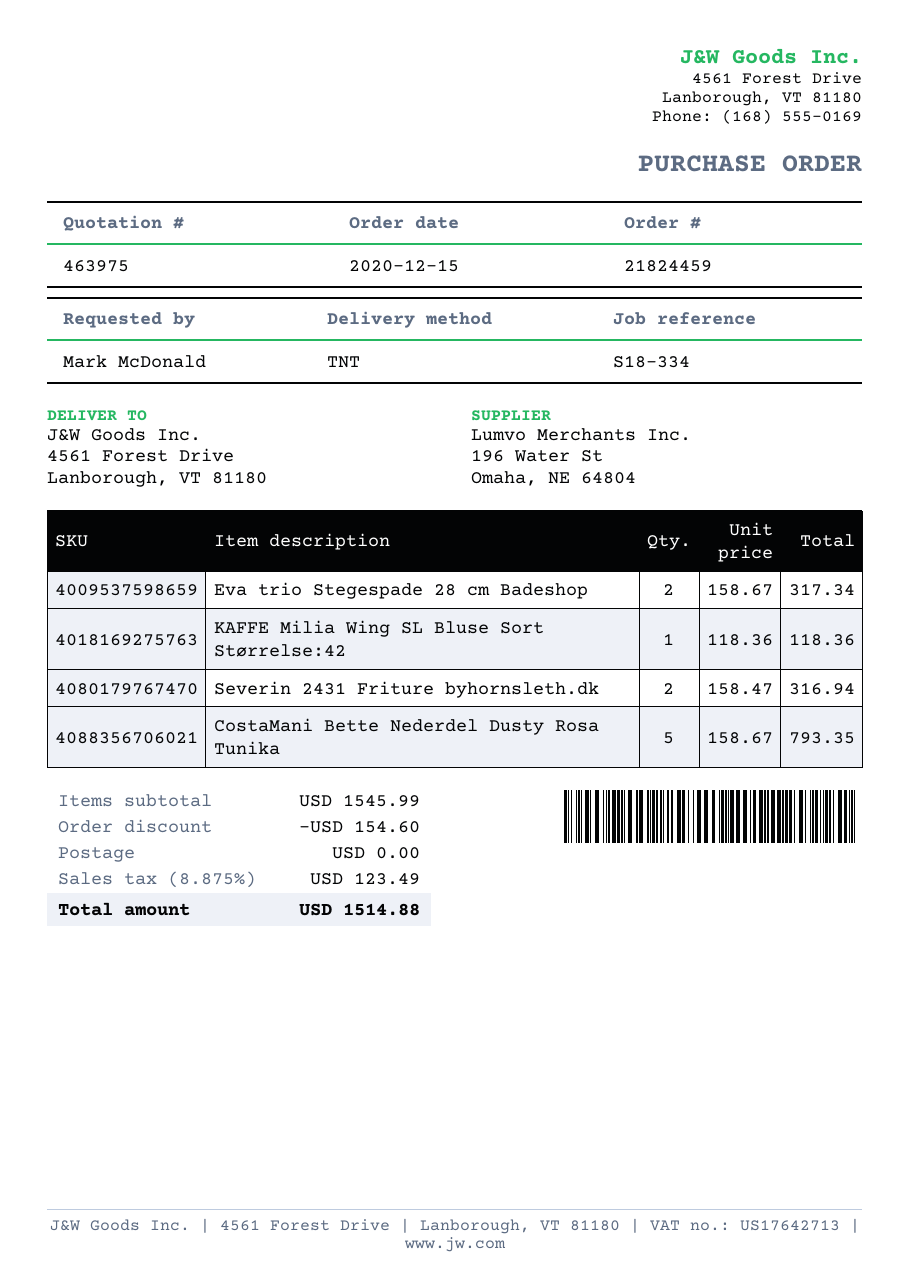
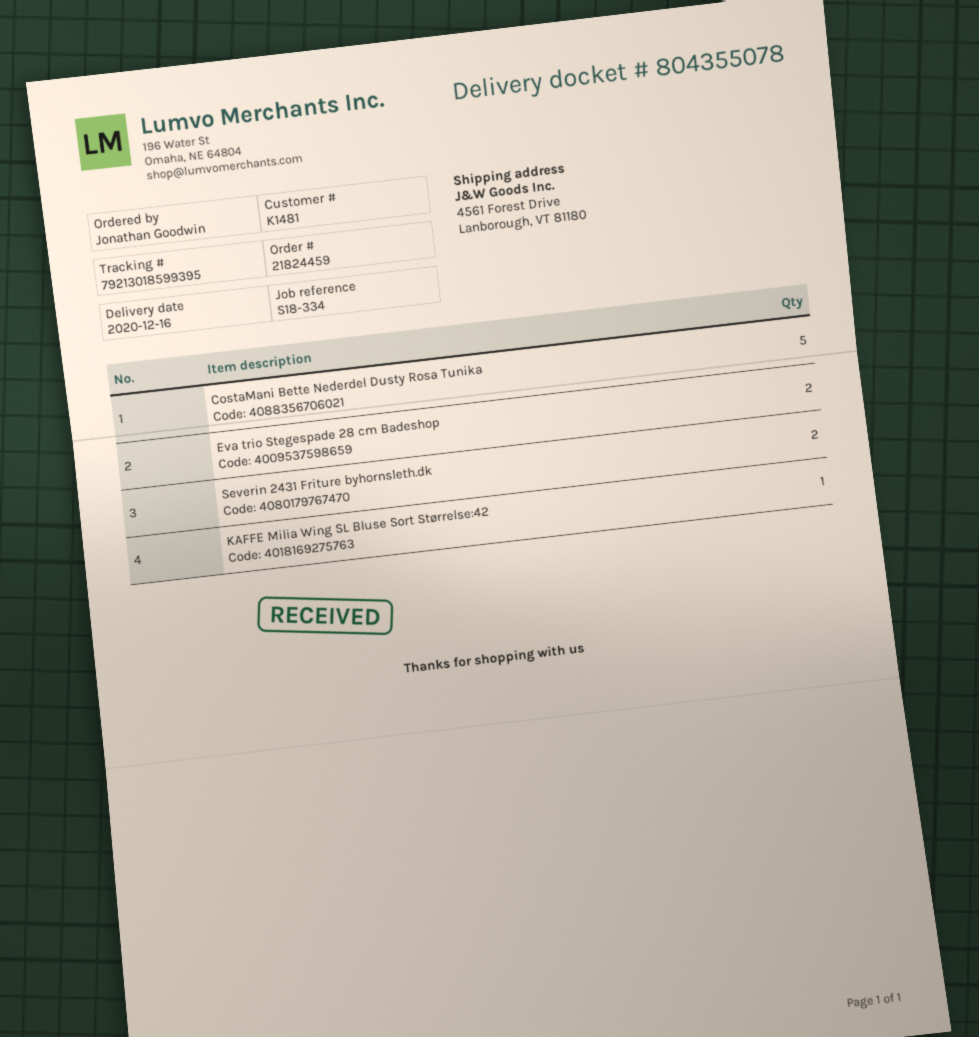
ordered by: Mark McDonald -> Jonathan Goodwin

